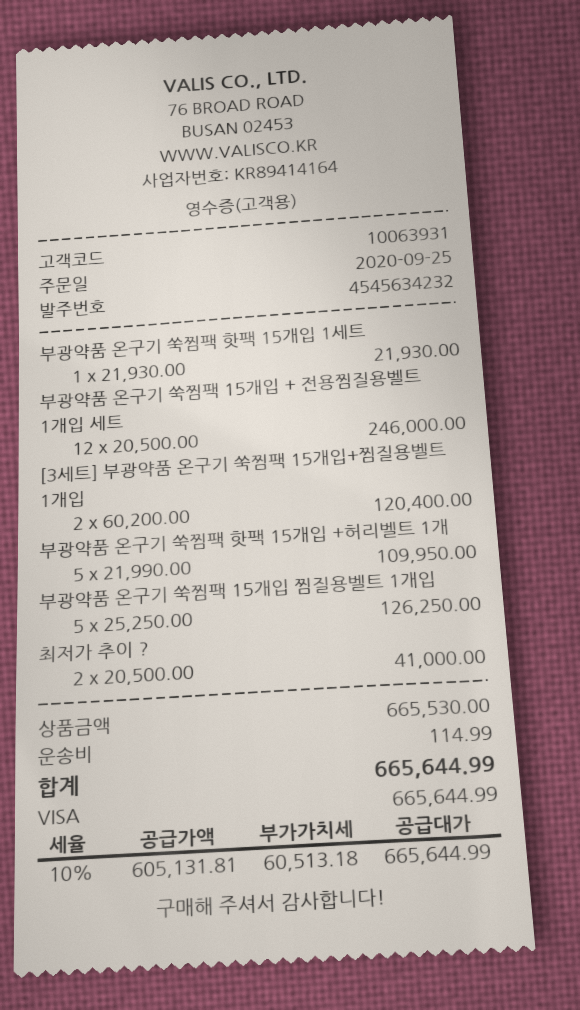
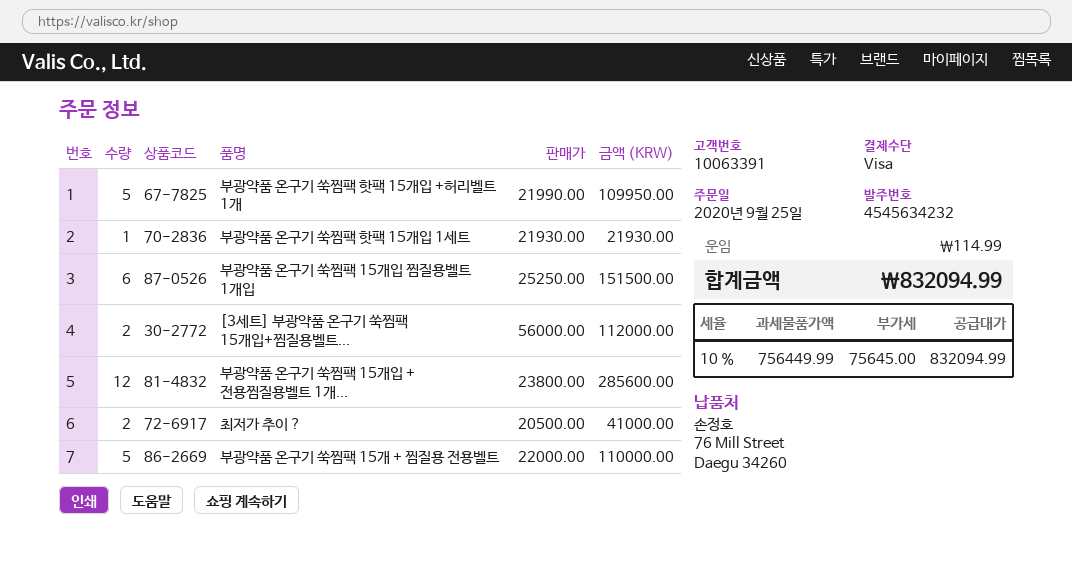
customer number: 10063931 -> 10063391
부광약품 온구기 쑥찜팩 15개입 + 전용찜질용벨트 1개입 세트: 12 x 20500.00 = 246000.00 -> 12 x 23800.00 = 285600.00
[3세트] 부광약품 온구기 쑥찜팩 15개입+찜질용벨트 1개입: 2 x 60200.00 = 120400.00 -> 2 x 56000.00 = 112000.00
부광약품 온구기 쑥찜팩 15개입 찜질용벨트 1개입: 5 x 25250.00 = 126250.00 -> 6 x 25250.00 = 151500.00
부광약품 온구기 쑥찜팩 15개 + 찜질용 전용벨트: none -> 5 x 22000.00 = 110000.00
net: 605131.81 -> 756449.99
tax: 10% = 60513.18 -> 10% = 75645.00
total: 665644.99 -> 832094.99

